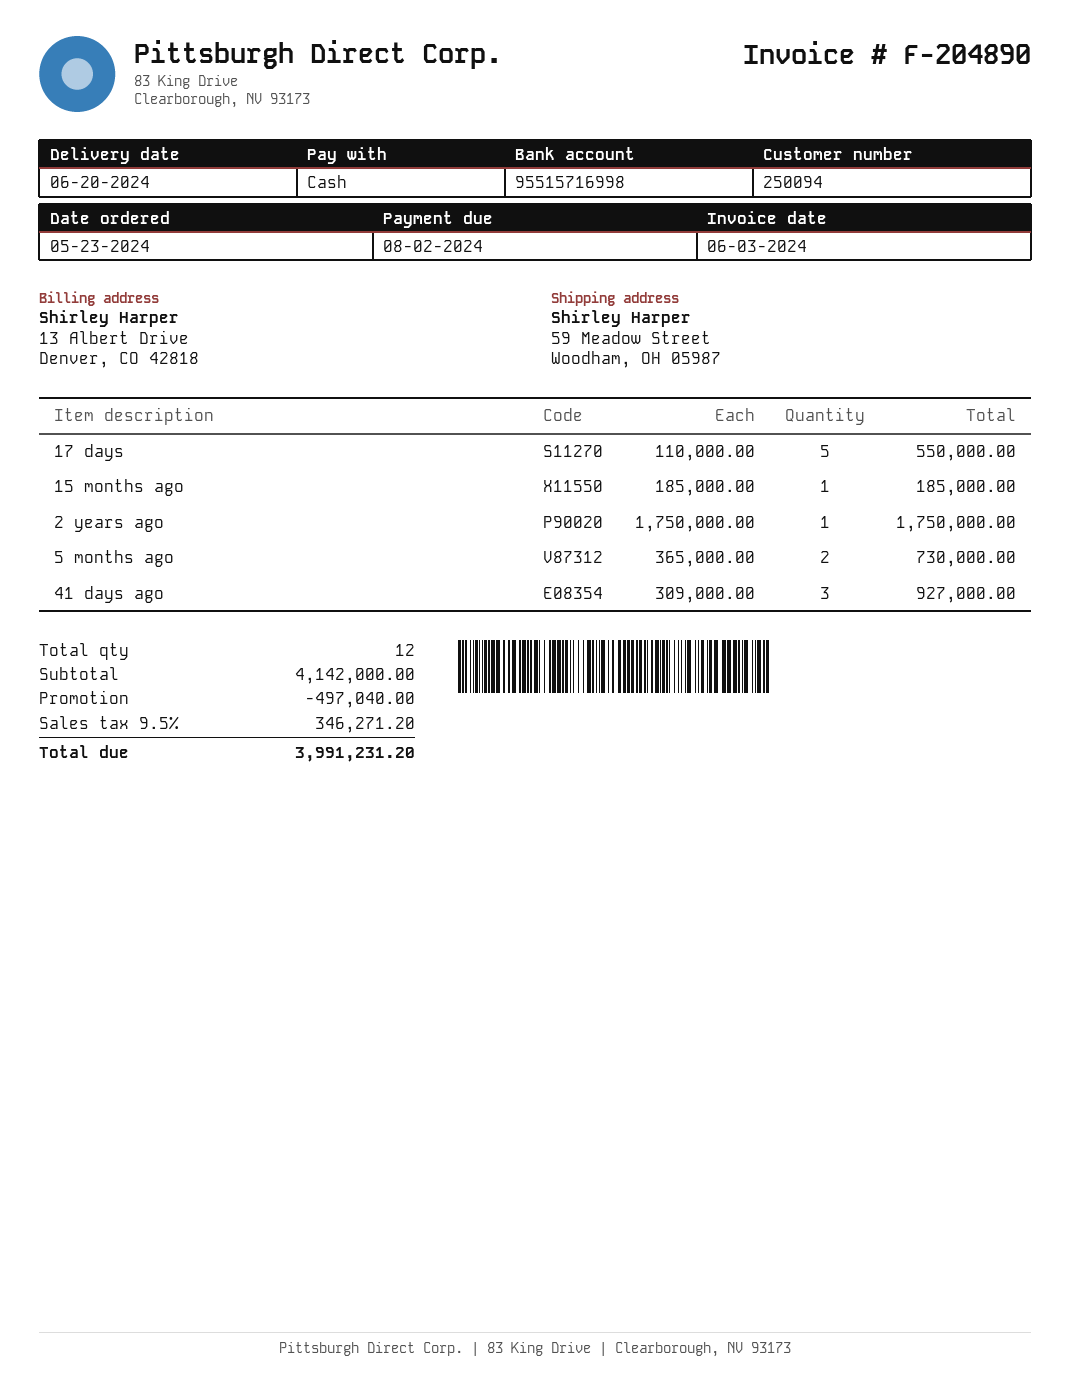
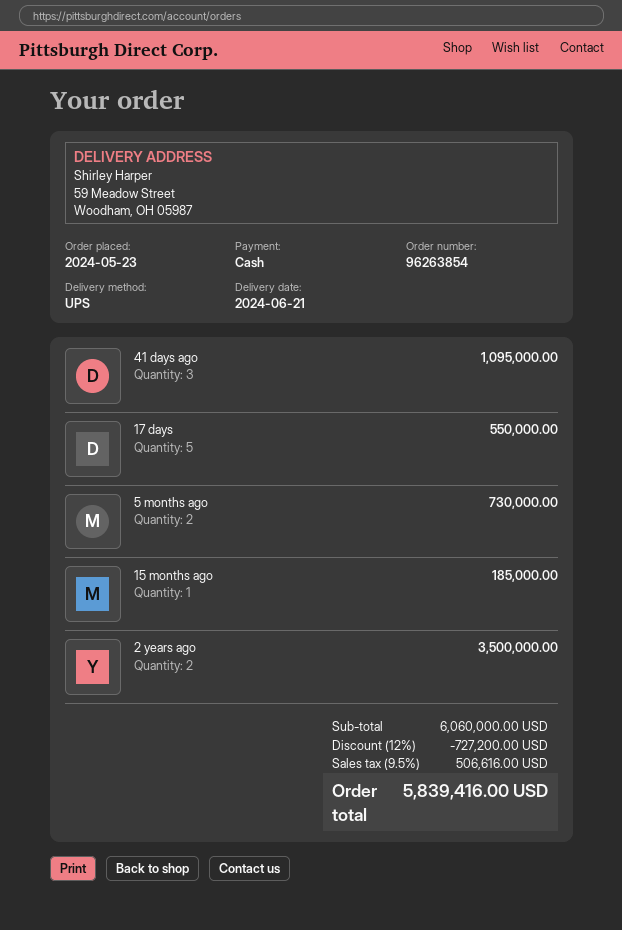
delivery date: 2024-06-20 -> 2024-06-21
2 years ago: 1 for 1750000.00 -> 2 for 3500000.00
41 days ago: 3 for 927000.00 -> 3 for 1095000.00
subtotal: 4142000.00 -> 6060000.00
discount: 497040.00 -> 727200.00
tax: 9.5% = 346271.20 -> 9.5% = 506616.00
total: 3991231.20 -> 5839416.00

